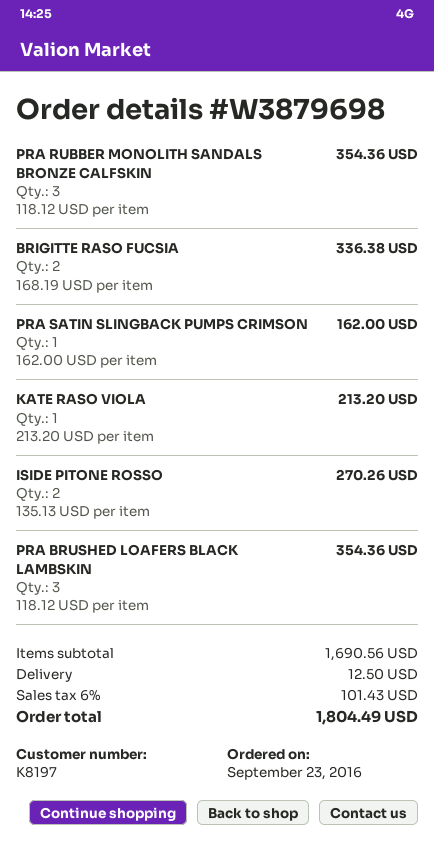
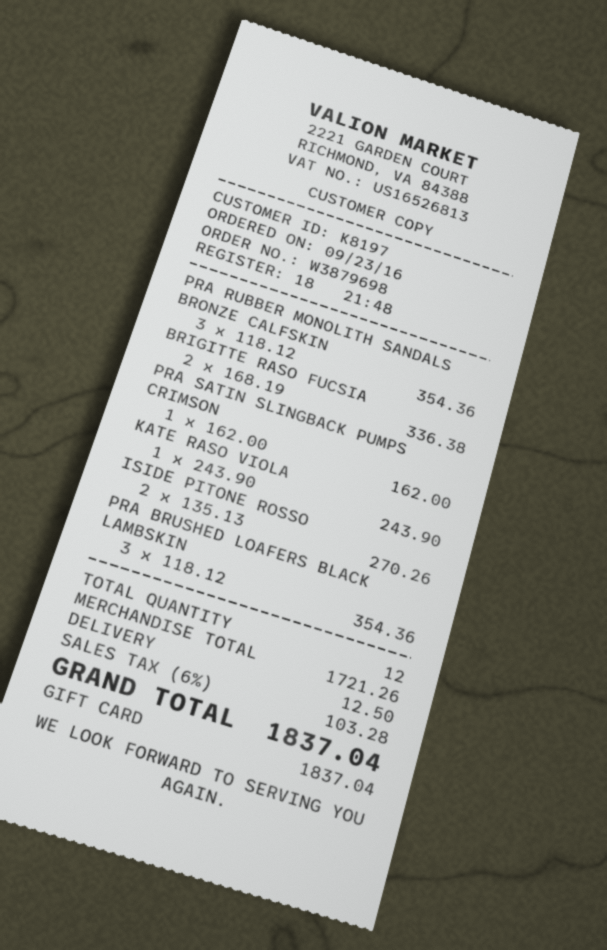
KATE RASO VIOLA: 1 x 213.20 = 213.20 -> 1 x 243.90 = 243.90
subtotal: 1690.56 -> 1721.26
tax: 6% = 101.43 -> 6% = 103.28
total: 1804.49 -> 1837.04

